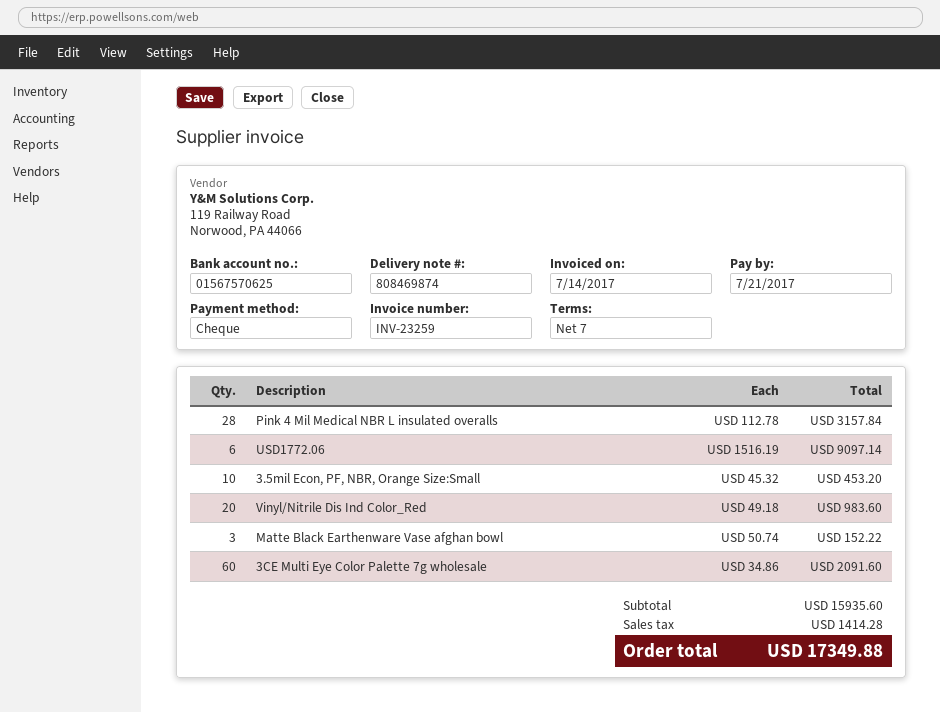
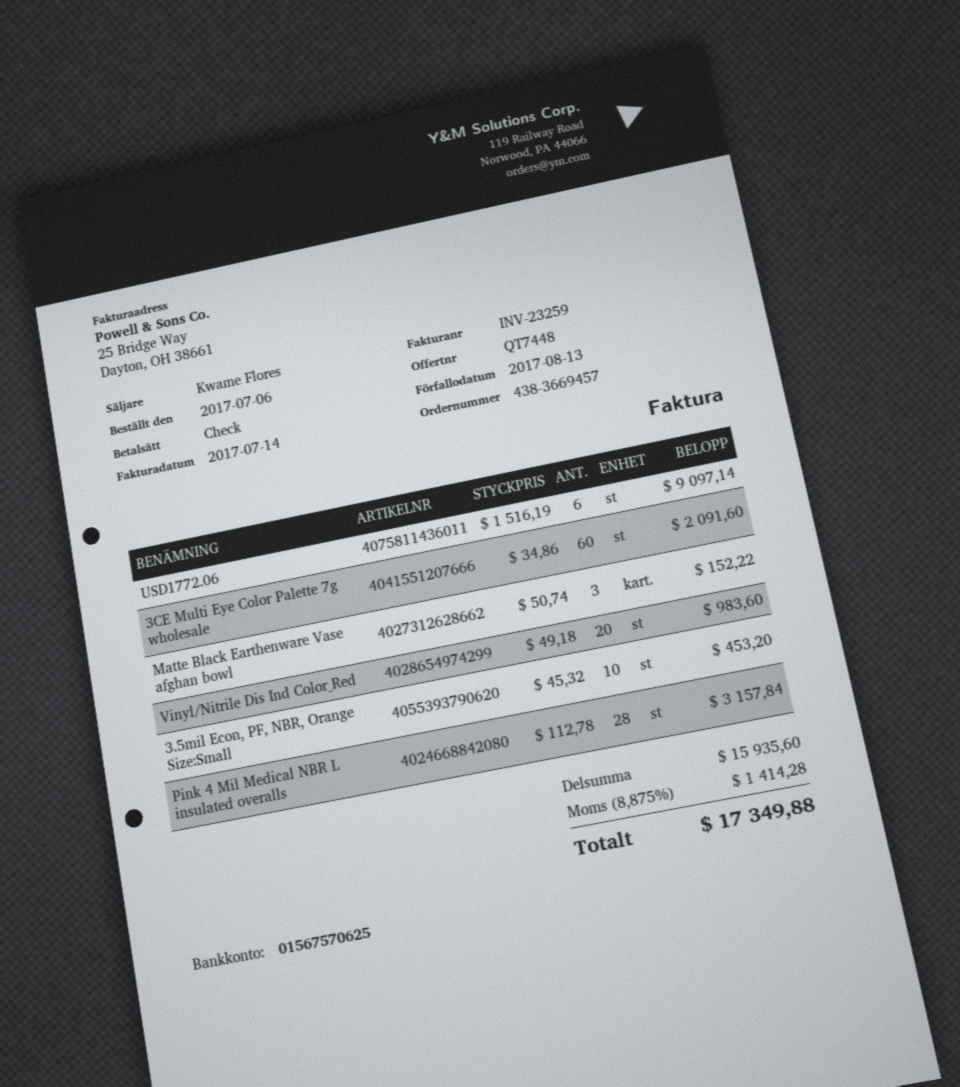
due date: 2017-07-21 -> 2017-08-13

